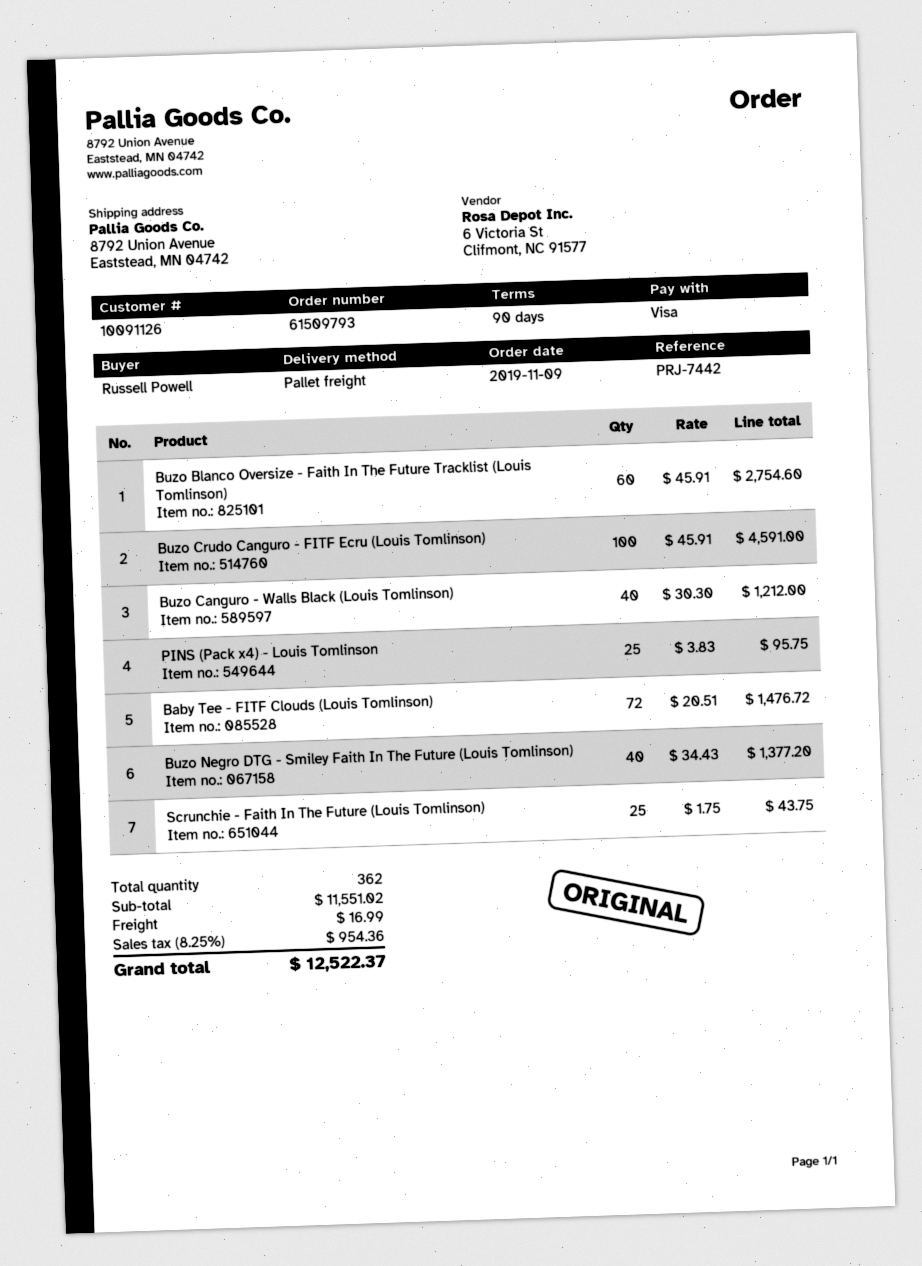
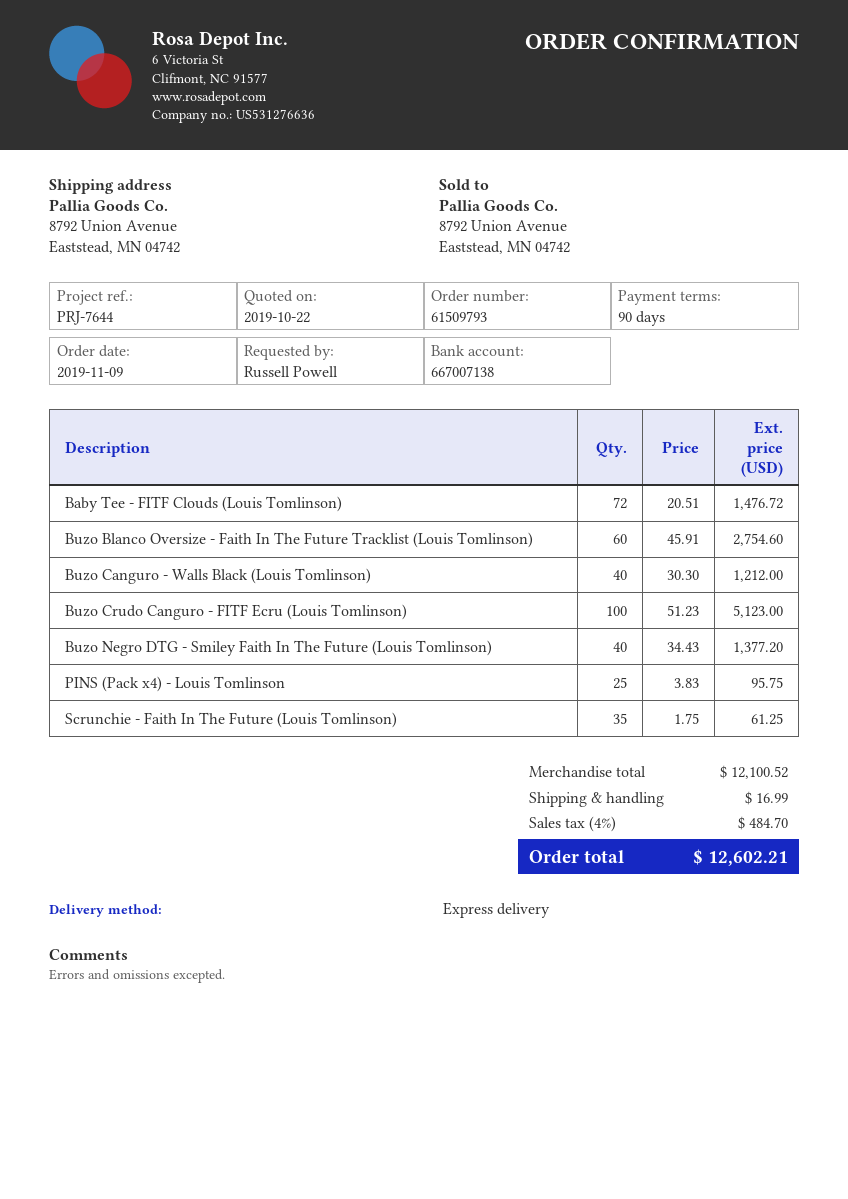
reference: PRJ-7442 -> PRJ-7644
shipping method: pallet freight -> express
Buzo Crudo Canguro - FITF Ecru (Louis Tomlinson): 100 x 45.91 = 4591.00 -> 100 x 51.23 = 5123.00
Scrunchie - Faith In The Future (Louis Tomlinson): 25 x 1.75 = 43.75 -> 35 x 1.75 = 61.25
subtotal: 11551.02 -> 12100.52
tax: 8.25% = 954.36 -> 4% = 484.70
total: 12522.37 -> 12602.21

